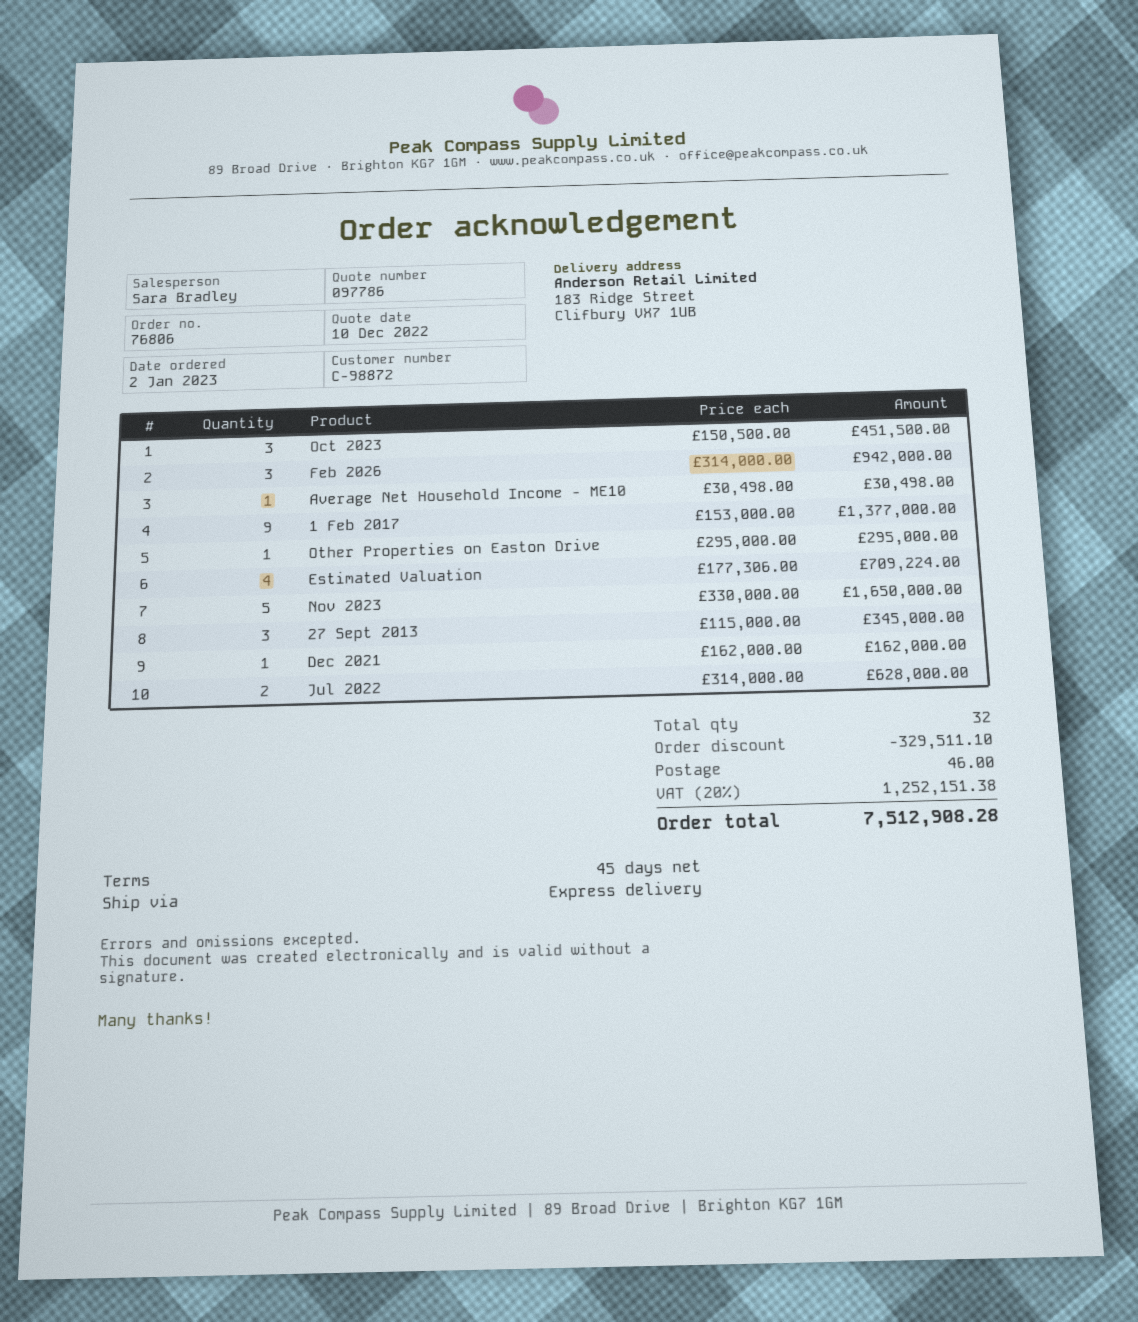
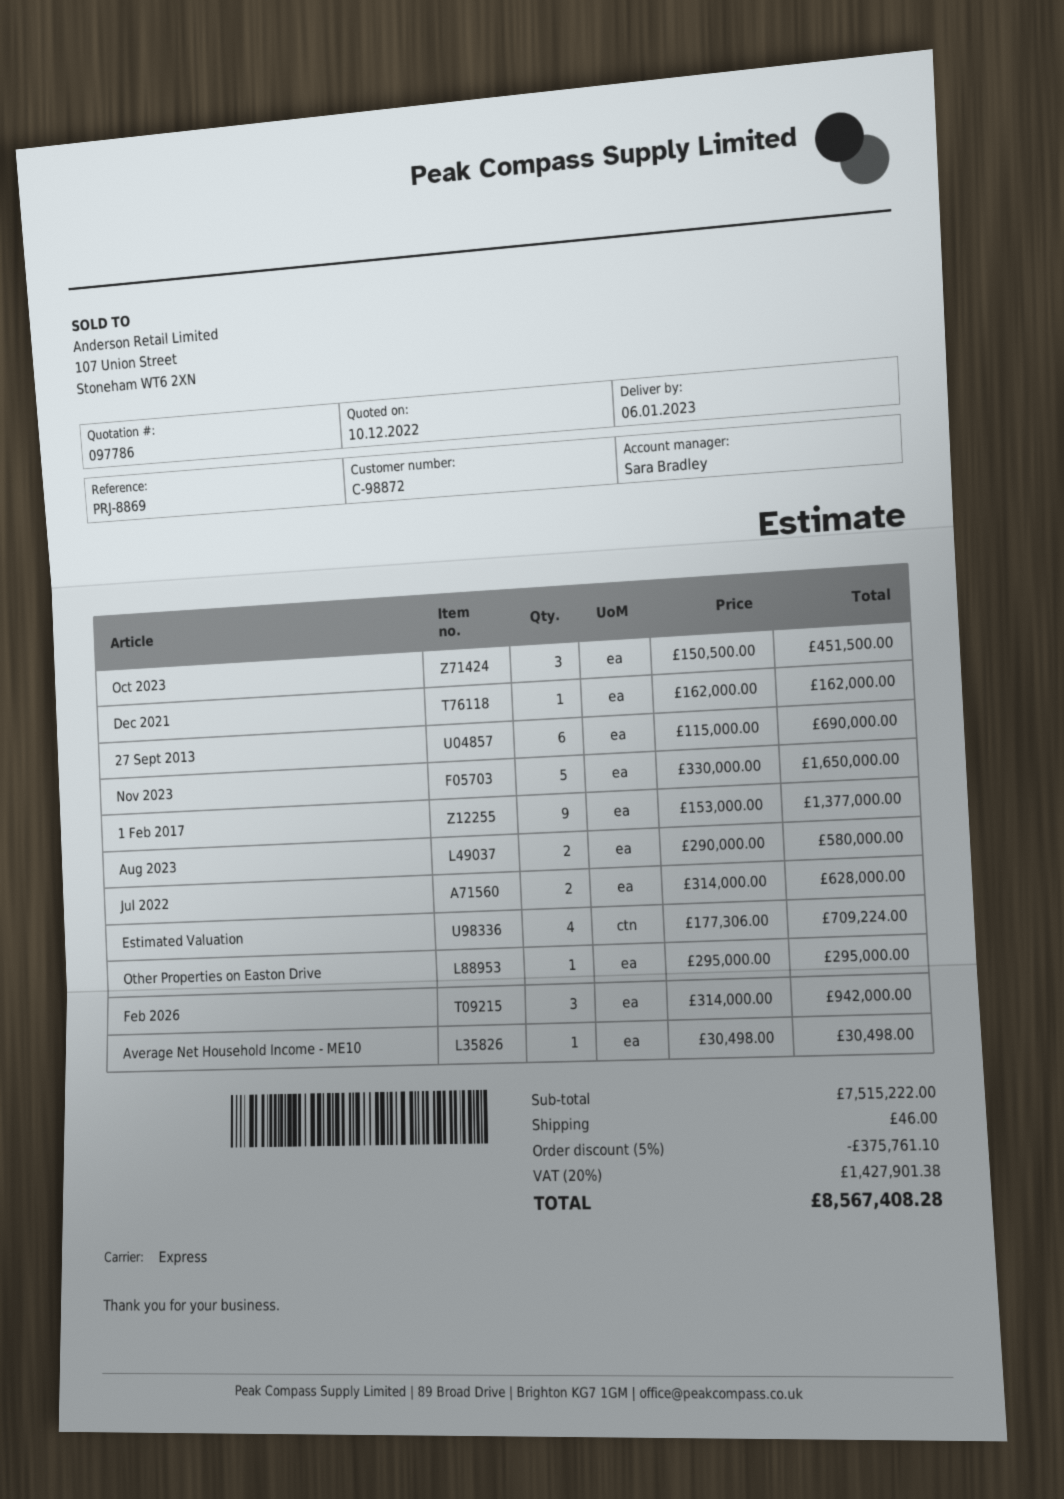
27 Sept 2013: 3 x 115000.00 = 345000.00 -> 6 x 115000.00 = 690000.00
Aug 2023: none -> 2 x 290000.00 = 580000.00
discount: 329511.10 -> 375761.10
tax: 20% = 1252151.38 -> 20% = 1427901.38
total: 7512908.28 -> 8567408.28

